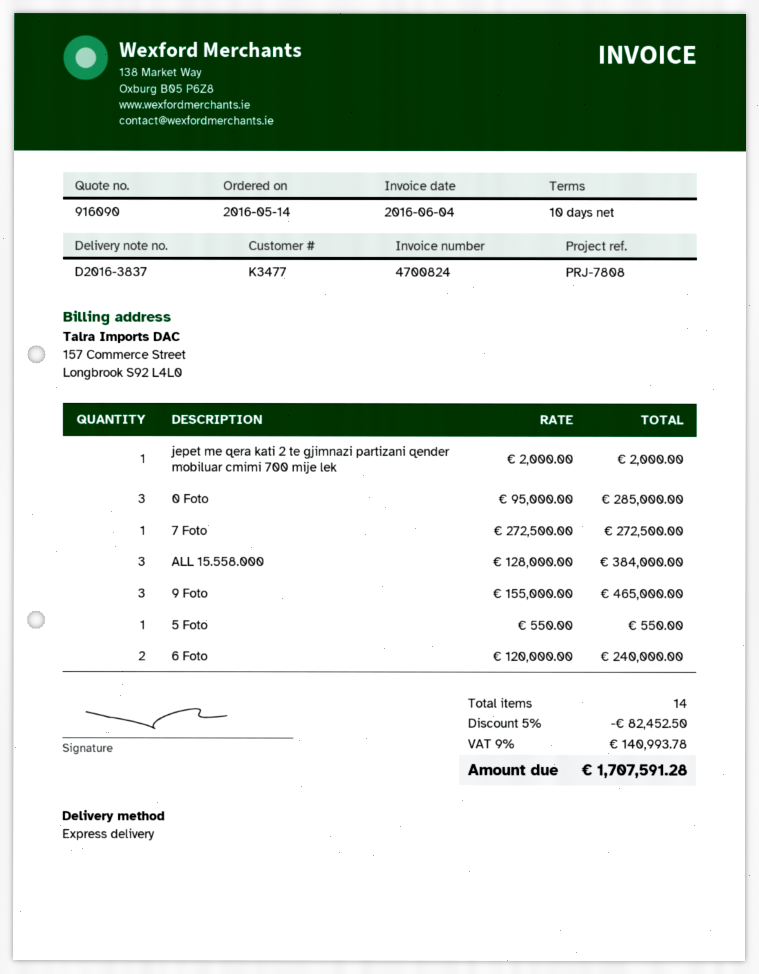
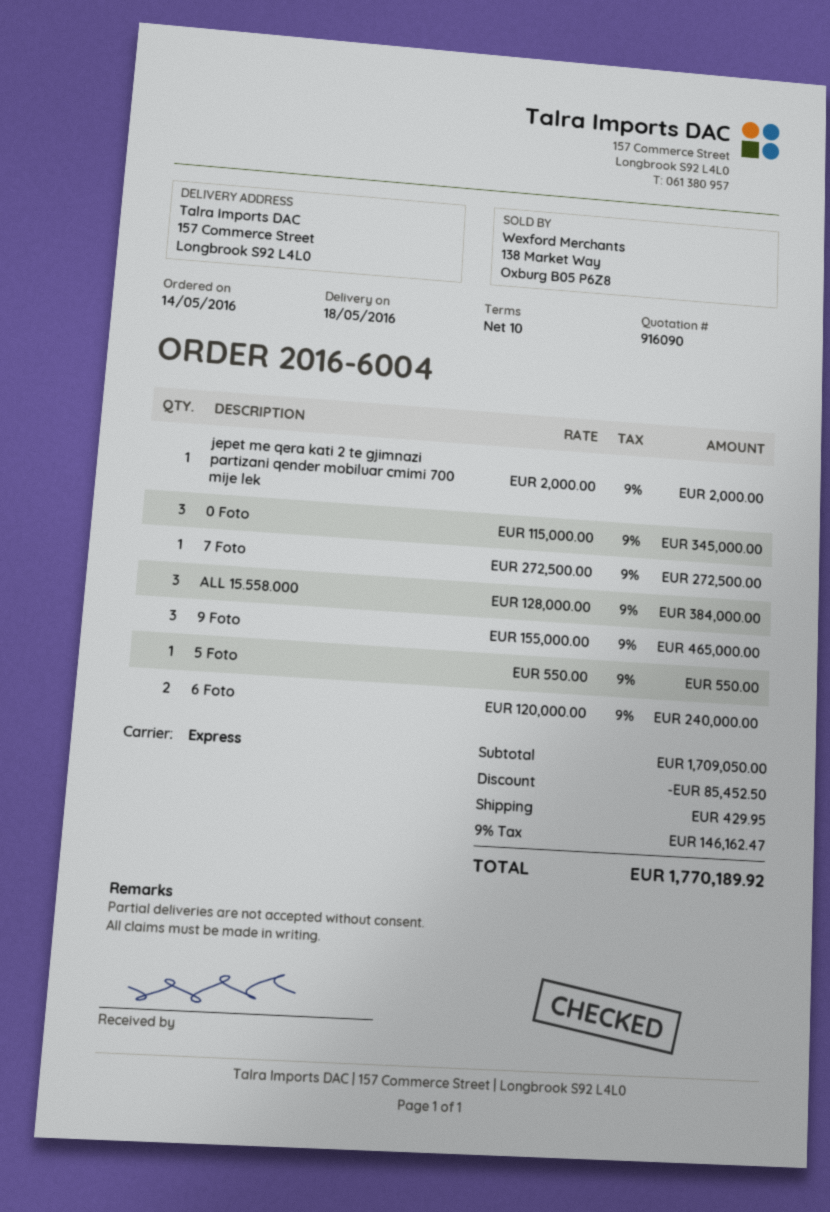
0 Foto: 3 x 95000.00 = 285000.00 -> 3 x 115000.00 = 345000.00
discount: 82452.50 -> 85452.50
shipping: none -> 429.95
tax: 9% = 140993.78 -> 9% = 146162.47
total: 1707591.28 -> 1770189.92

